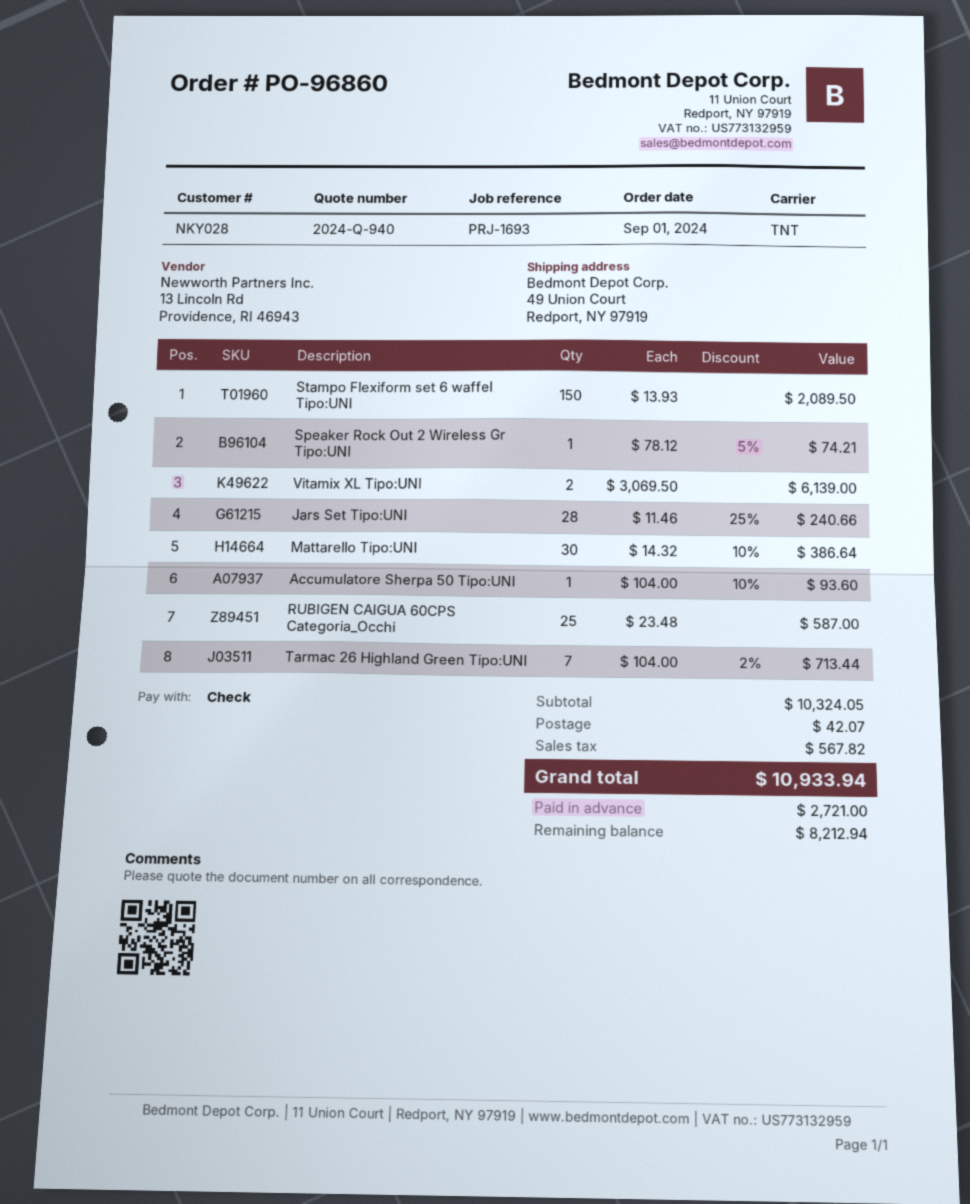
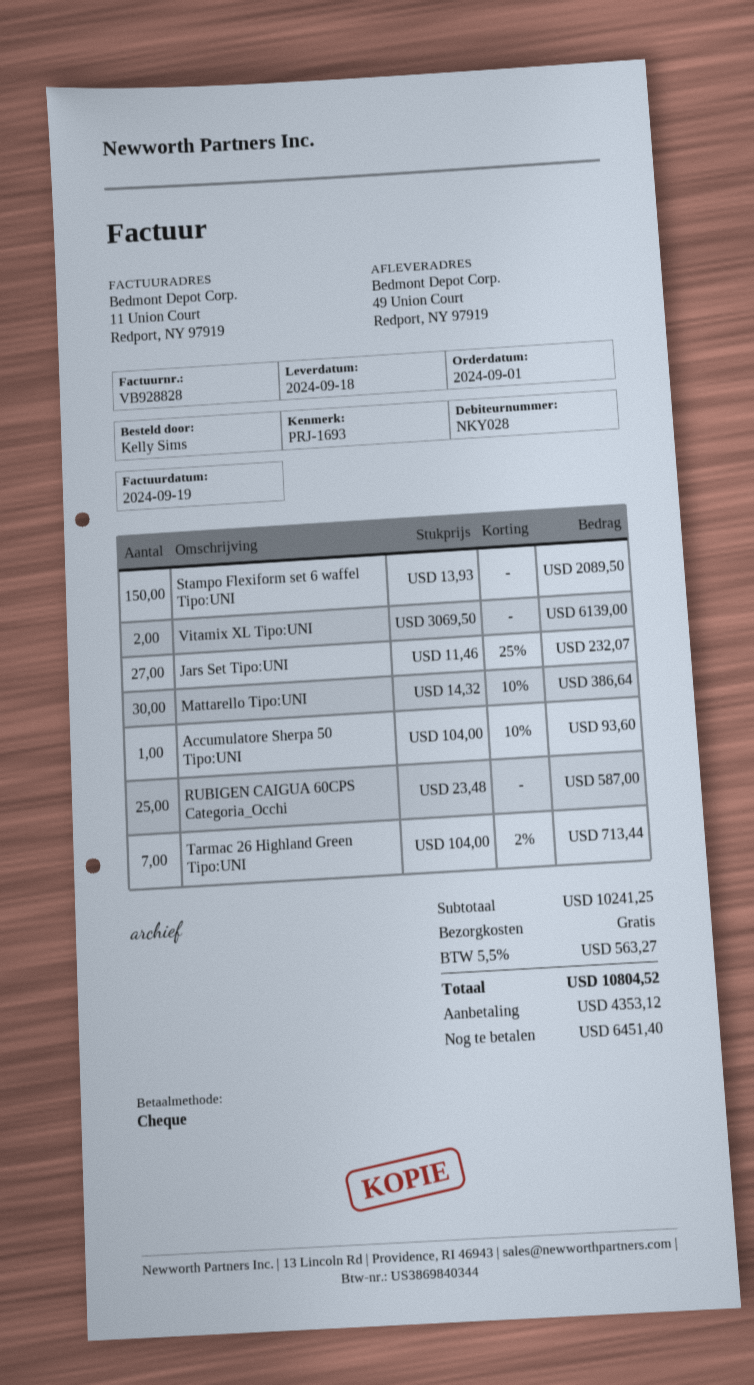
Speaker Rock Out 2 Wireless Gr Tipo:UNI: 1 x 78.12 - 5% = 74.21 -> none
Jars Set Tipo:UNI: 28 x 11.46 - 25% = 240.66 -> 27 x 11.46 - 25% = 232.07
subtotal: 10324.05 -> 10241.25
shipping: 42.07 -> 0.00
tax: 567.82 -> 563.27
total: 10933.94 -> 10804.52
deposit: 2721.00 -> 4353.12
balance: 8212.94 -> 6451.40

